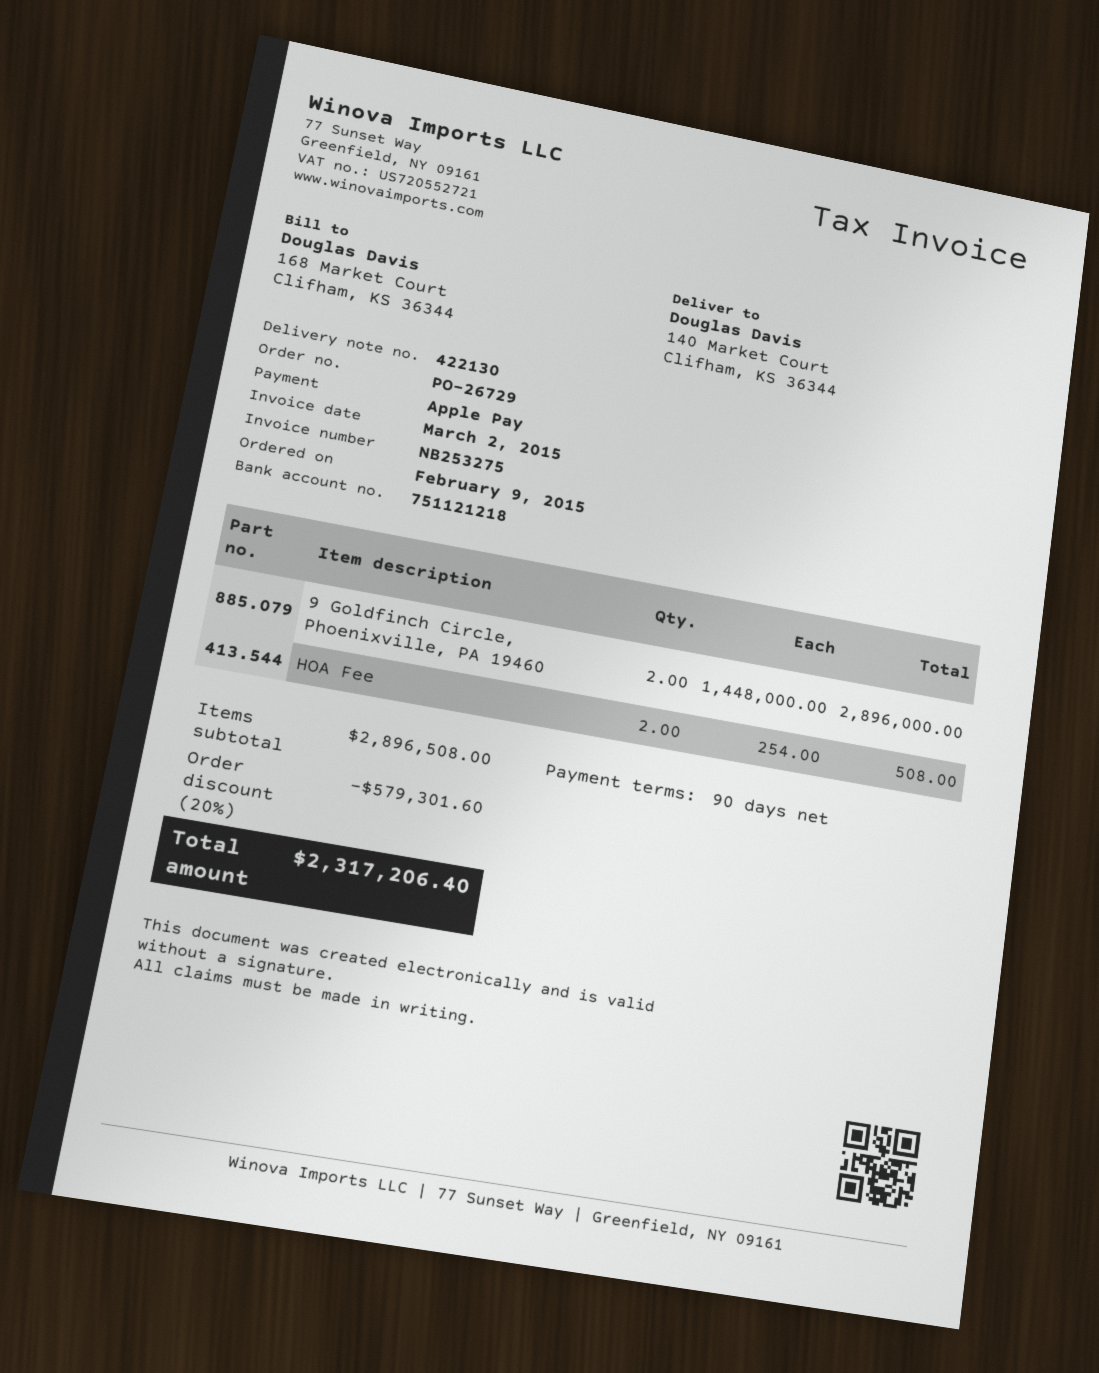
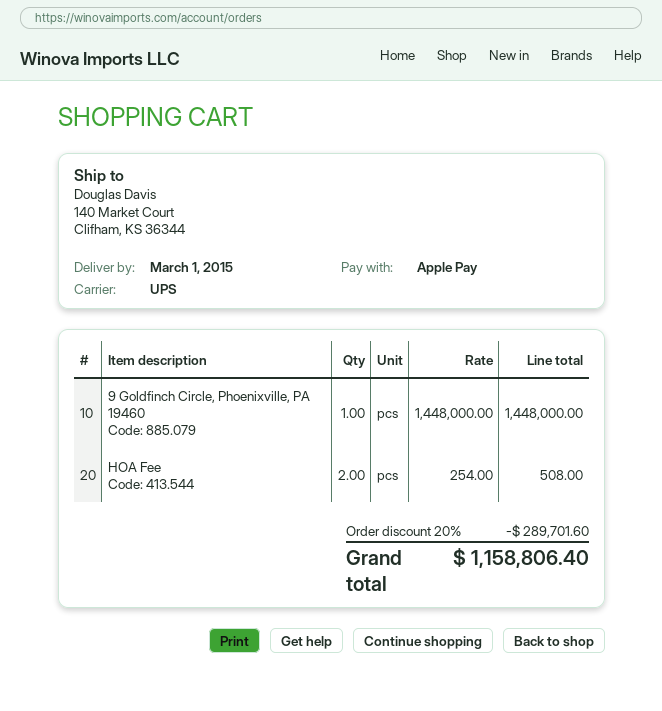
9 Goldfinch Circle, Phoenixville, PA 19460: 2 x 1448000.00 = 2896000.00 -> 1 x 1448000.00 = 1448000.00
discount: 20% = 579301.60 -> 20% = 289701.60
total: 2317206.40 -> 1158806.40

